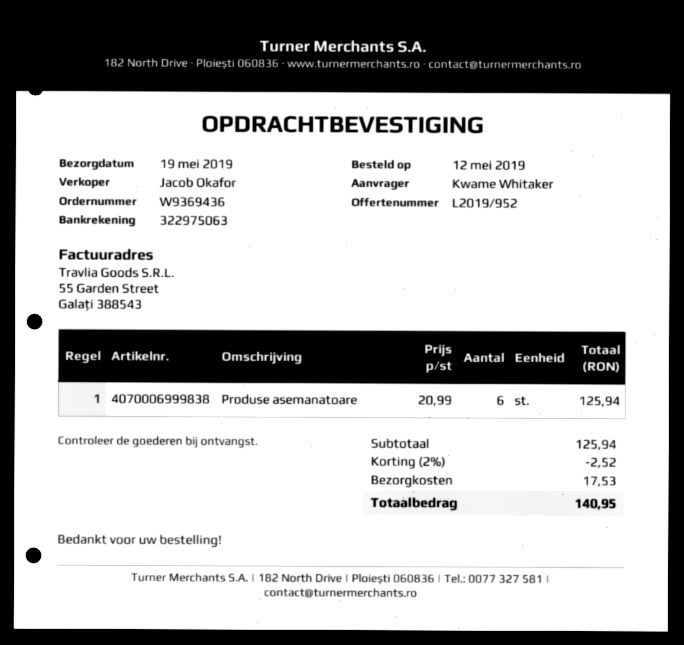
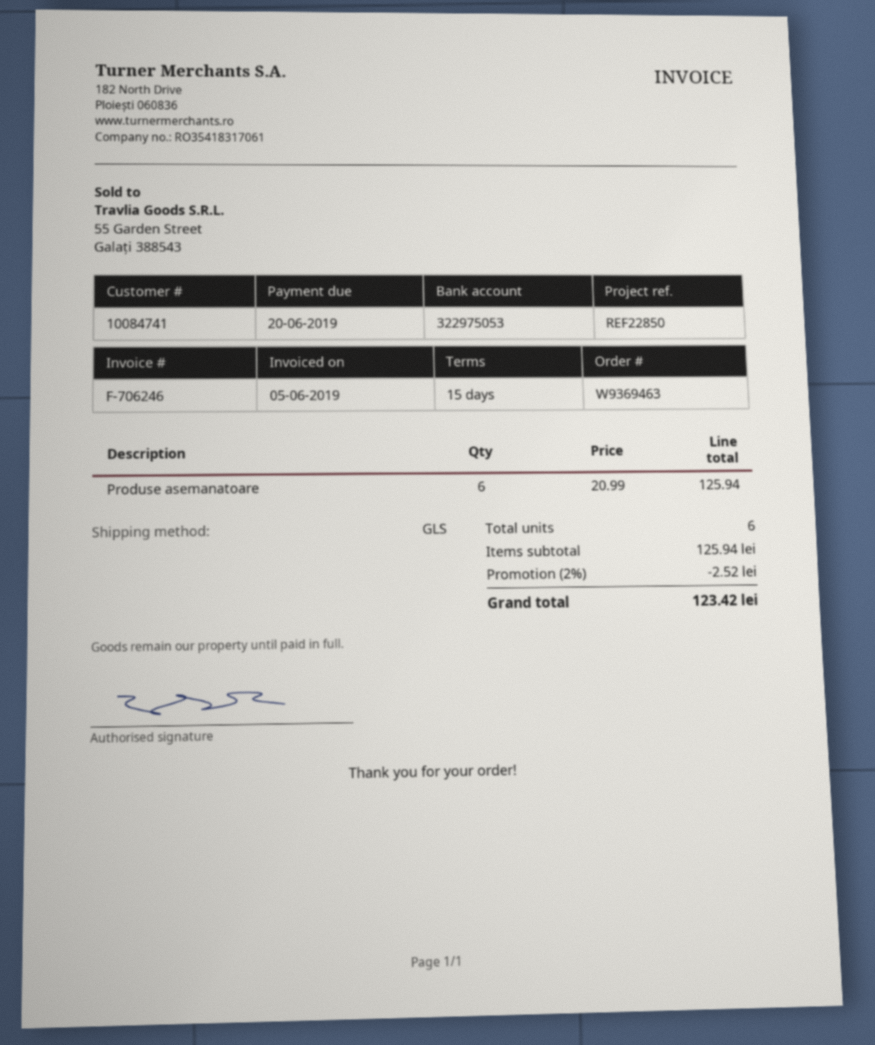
order number: W9369436 -> W9369463
bank account: 322975063 -> 322975053
shipping: 17.53 -> none
total: 140.95 -> 123.42

